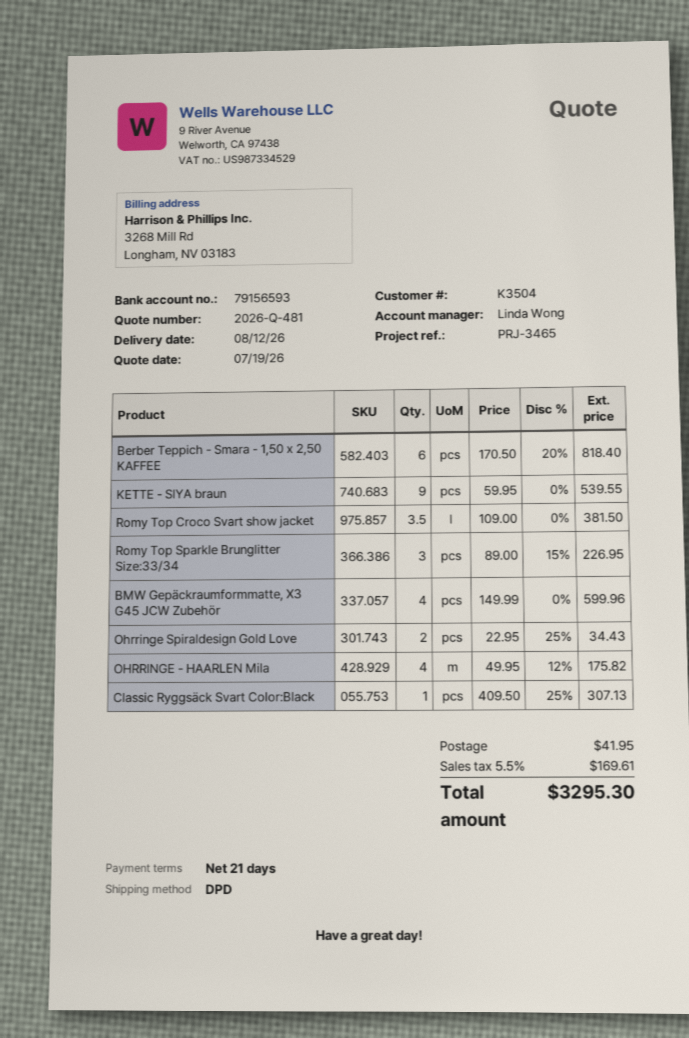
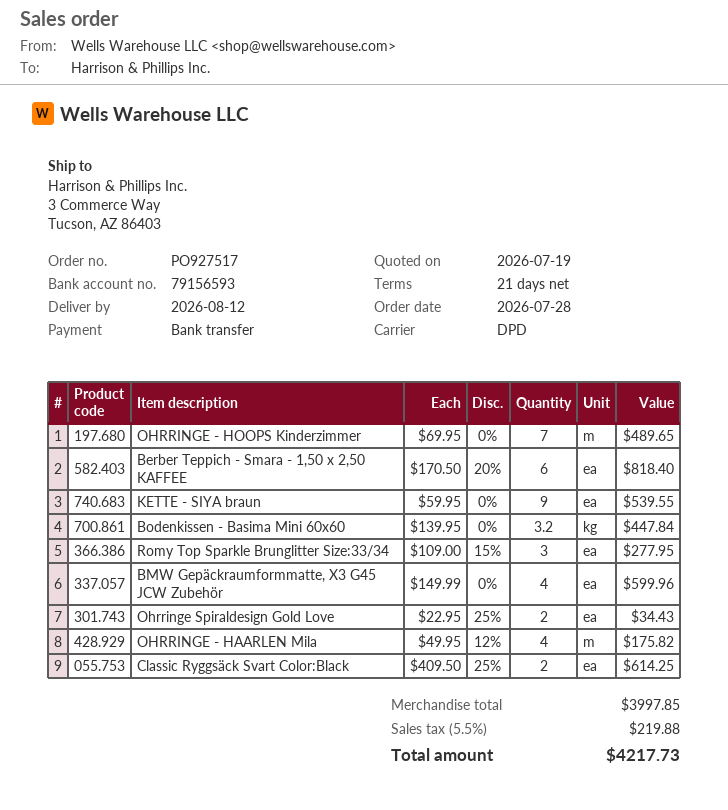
Romy Top Croco Svart show jacket: 3.5 x 109.00 = 381.50 -> none
Romy Top Sparkle Brunglitter Size:33/34: 3 x 89.00 - 15% = 226.95 -> 3 x 109.00 - 15% = 277.95
Classic Ryggsäck Svart Color:Black: 1 x 409.50 - 25% = 307.13 -> 2 x 409.50 - 25% = 614.25
OHRRINGE - HOOPS Kinderzimmer: none -> 7 x 69.95 = 489.65
Bodenkissen - Basima Mini 60x60: none -> 3.2 x 139.95 = 447.84
shipping: 41.95 -> none
tax: 5.5% = 169.61 -> 5.5% = 219.88
total: 3295.30 -> 4217.73

